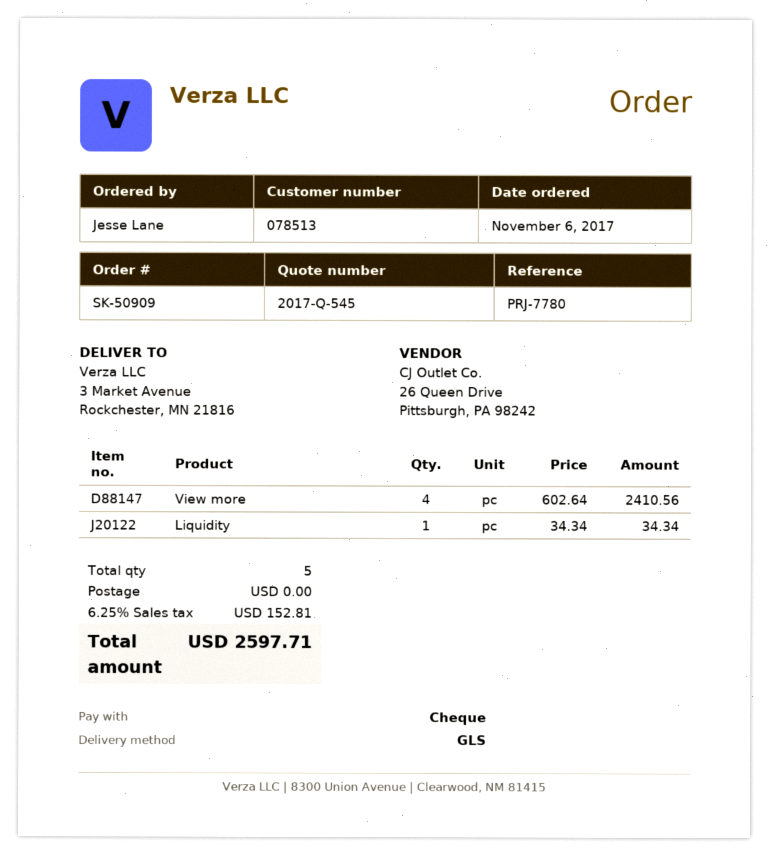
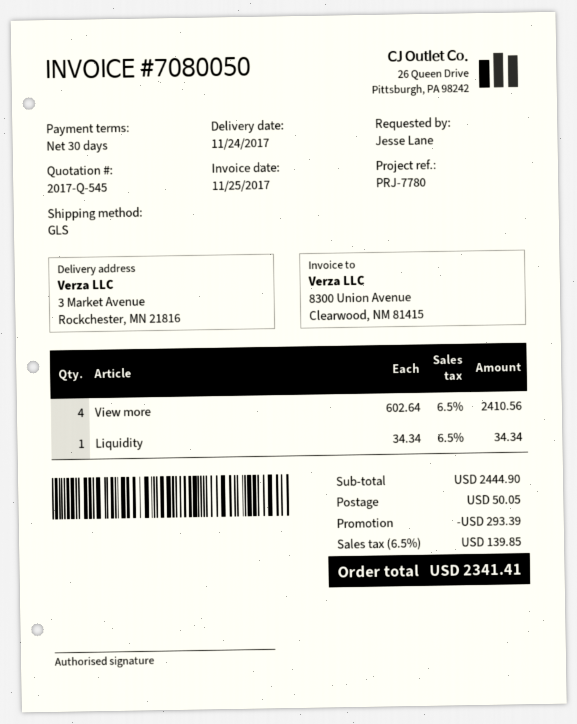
discount: none -> 293.39
shipping: 0.00 -> 50.05
tax: 6.25% = 152.81 -> 6.5% = 139.85
total: 2597.71 -> 2341.41

